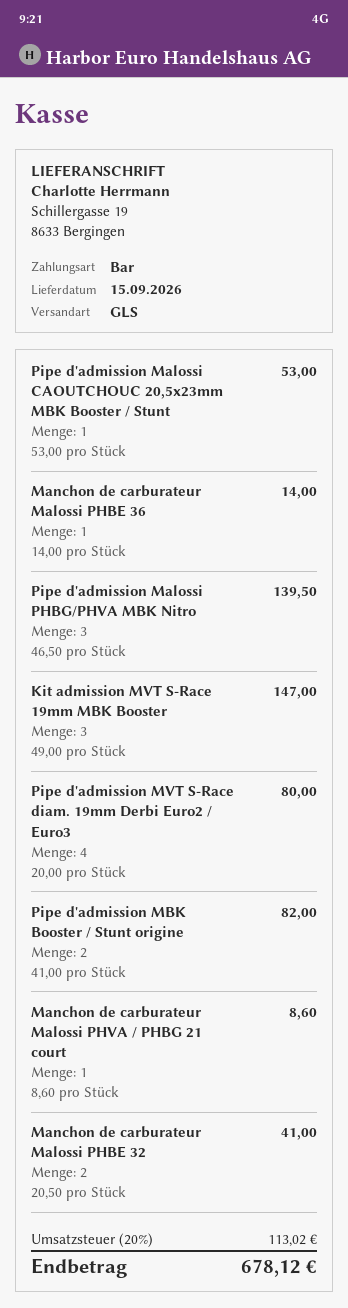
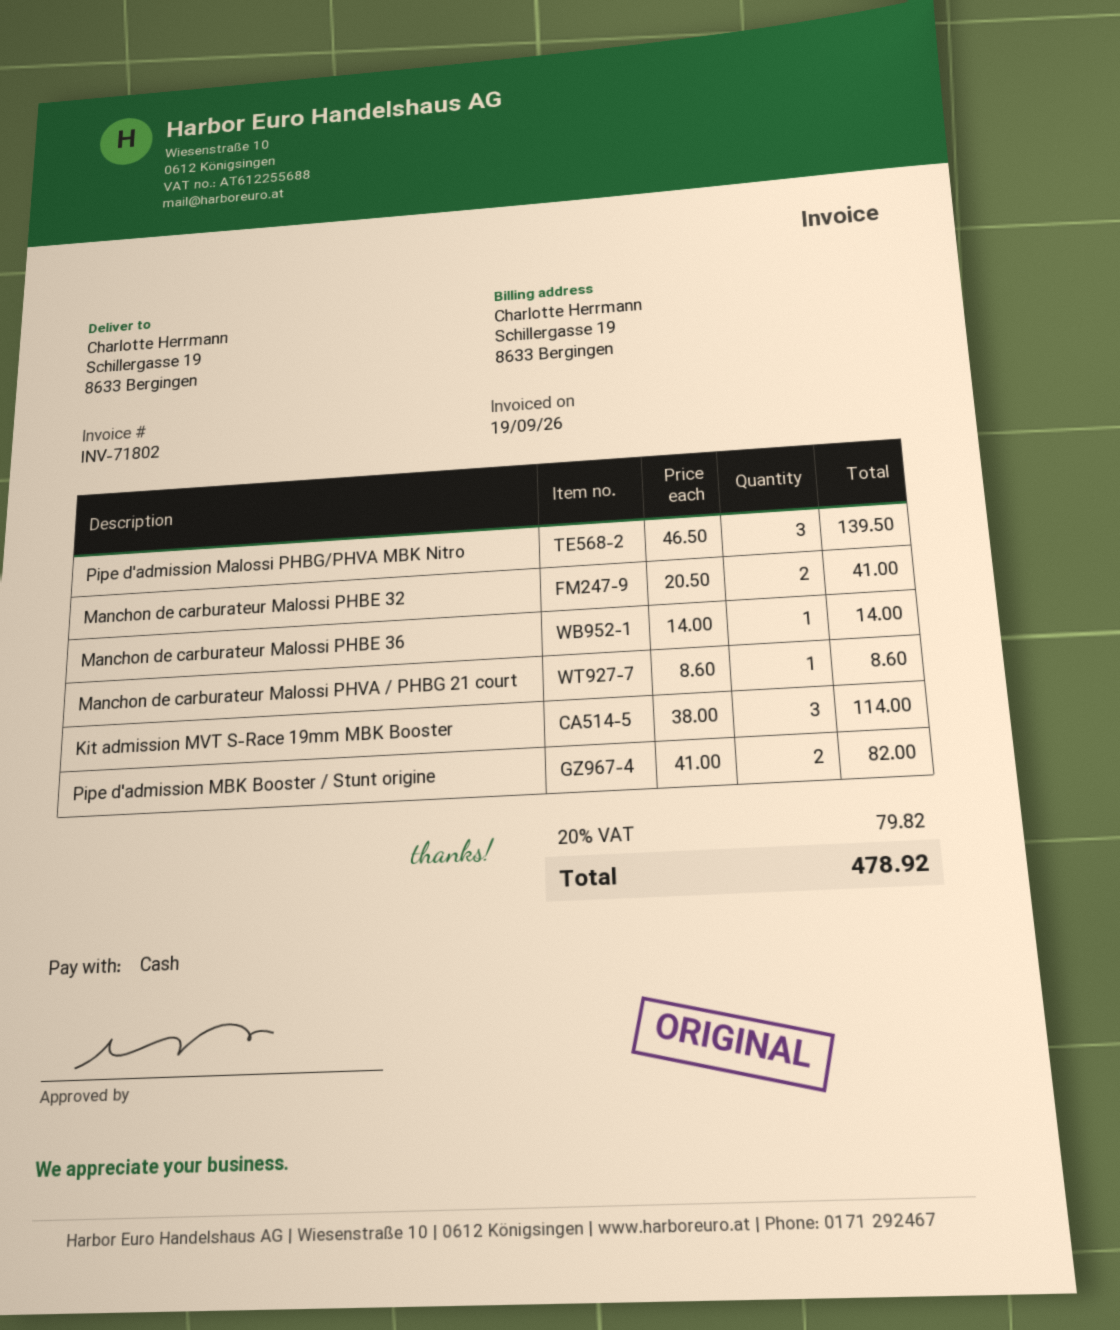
Pipe d'admission Malossi CAOUTCHOUC 20,5x23mm MBK Booster / Stunt: 1 x 53.00 = 53.00 -> none
Kit admission MVT S-Race 19mm MBK Booster: 3 x 49.00 = 147.00 -> 3 x 38.00 = 114.00
Pipe d'admission MVT S-Race diam. 19mm Derbi Euro2 / Euro3: 4 x 20.00 = 80.00 -> none
tax: 20% = 113.02 -> 20% = 79.82
total: 678.12 -> 478.92

